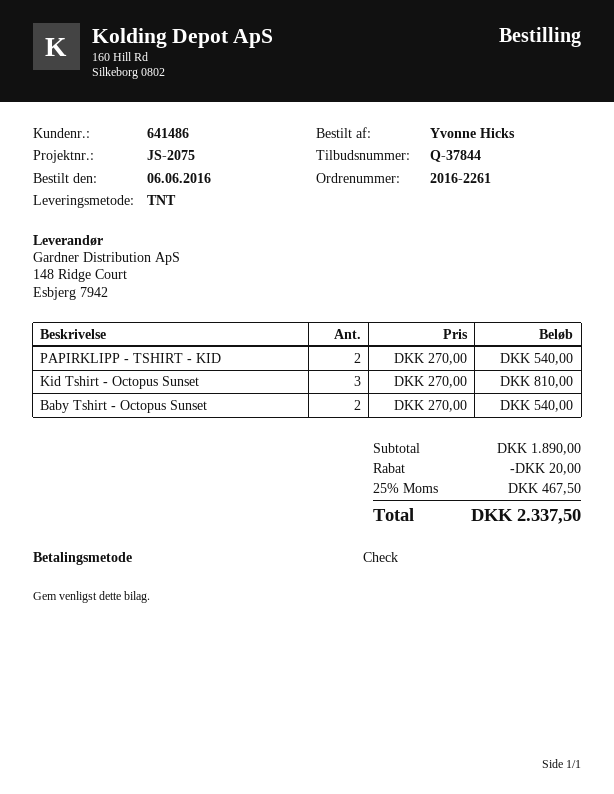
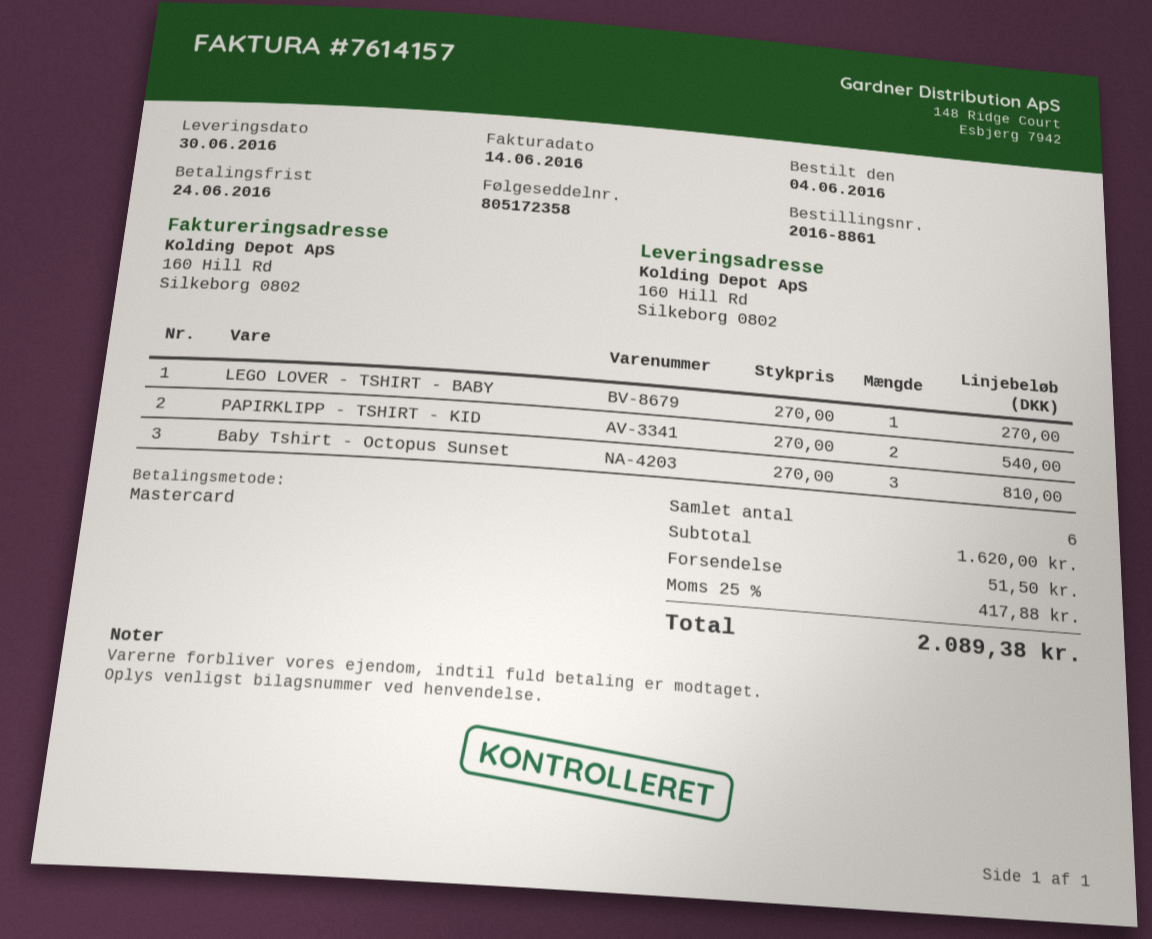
order number: 2016-2261 -> 2016-8861
order date: 2016-06-06 -> 2016-06-04
payment method: cheque -> Mastercard
Kid Tshirt - Octopus Sunset: 3 x 270.00 = 810.00 -> none
Baby Tshirt - Octopus Sunset: 2 x 270.00 = 540.00 -> 3 x 270.00 = 810.00
LEGO LOVER - TSHIRT - BABY: none -> 1 x 270.00 = 270.00
subtotal: 1890.00 -> 1620.00
discount: 20.00 -> none
shipping: none -> 51.50
tax: 25% = 467.50 -> 25% = 417.88
total: 2337.50 -> 2089.38

